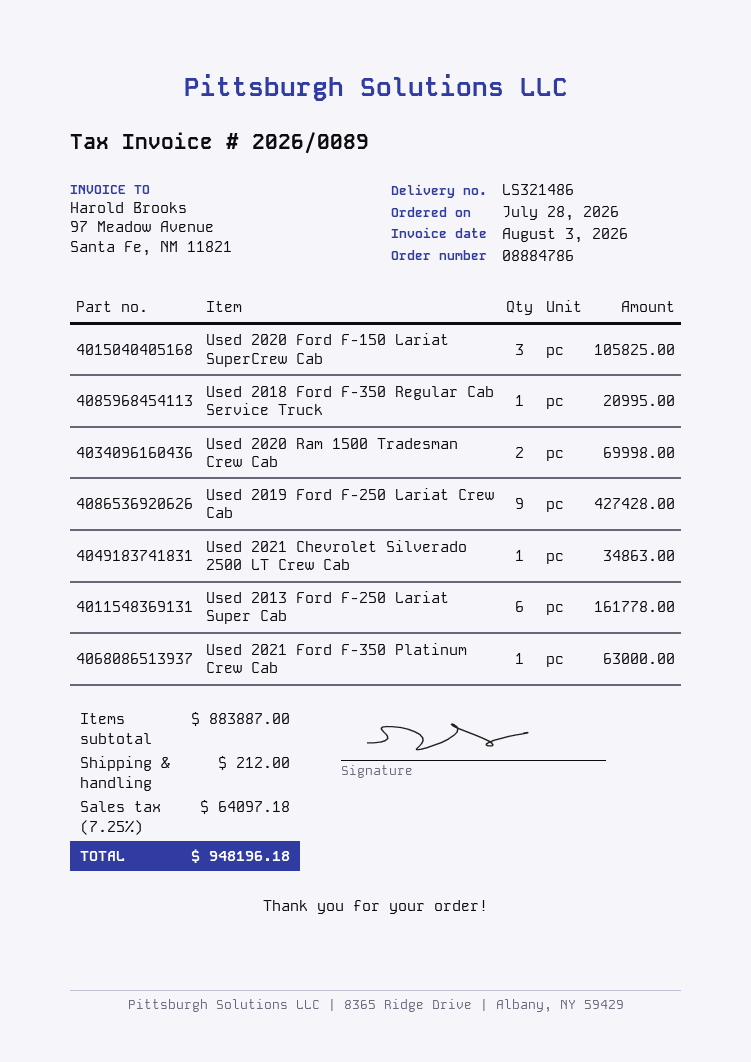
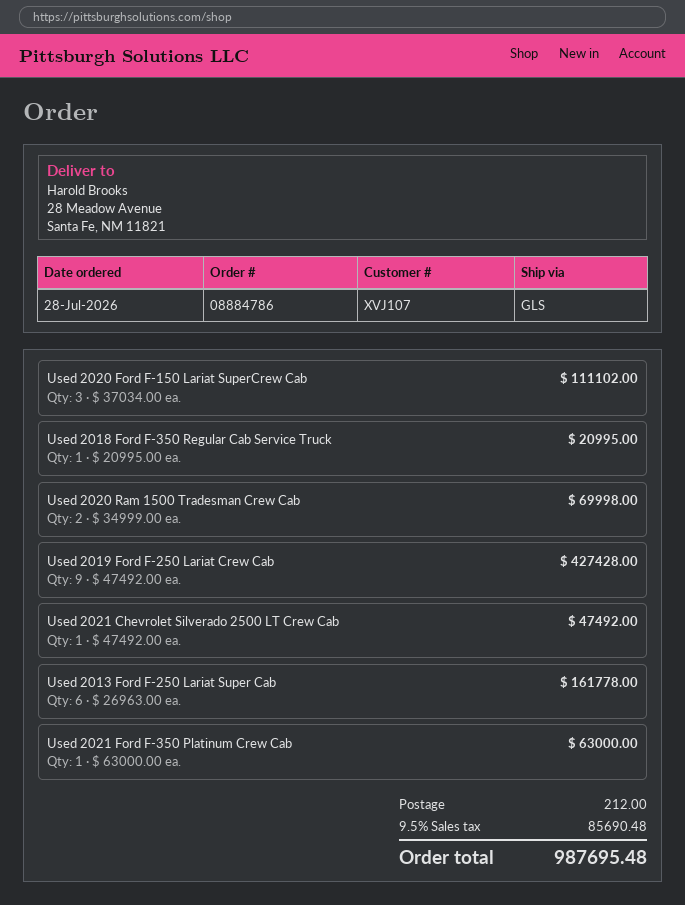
Used 2020 Ford F-150 Lariat SuperCrew Cab: 3 for 105825.00 -> 3 for 111102.00
Used 2021 Chevrolet Silverado 2500 LT Crew Cab: 1 for 34863.00 -> 1 for 47492.00
tax: 7.25% = 64097.18 -> 9.5% = 85690.48
total: 948196.18 -> 987695.48

